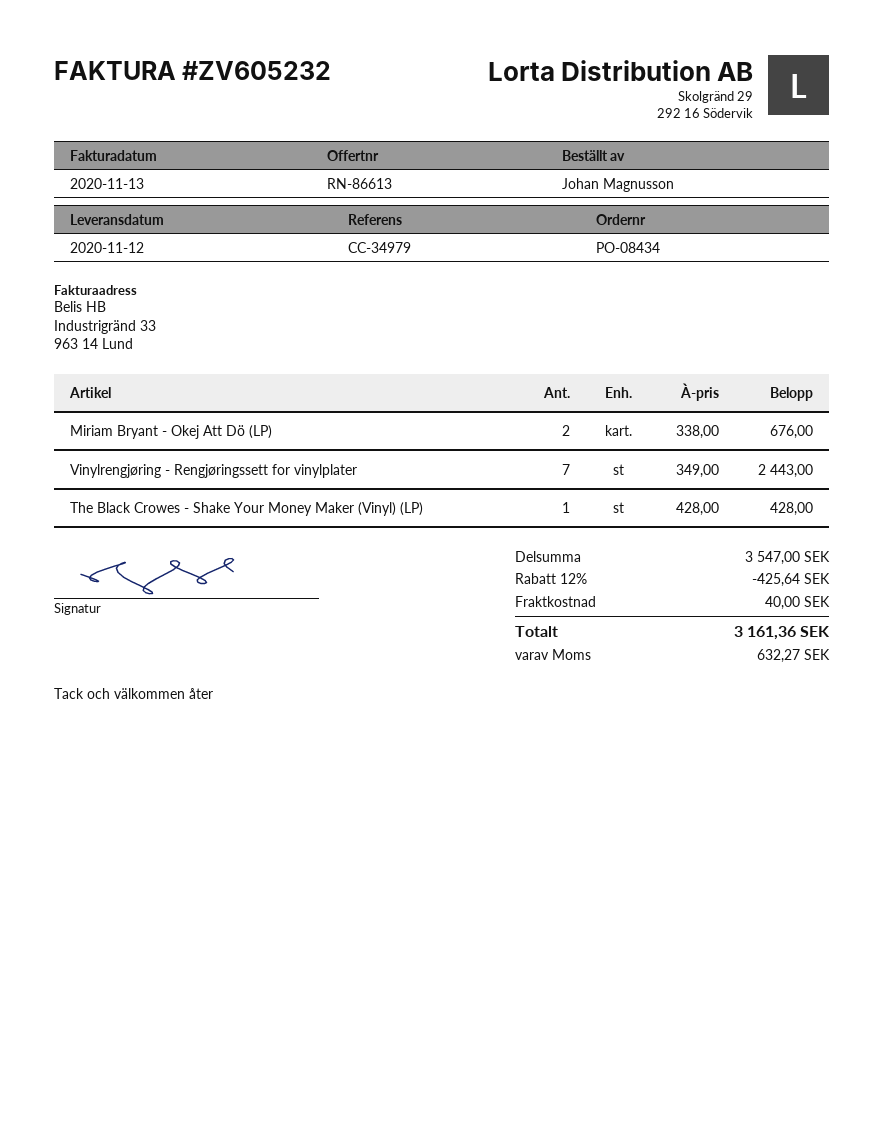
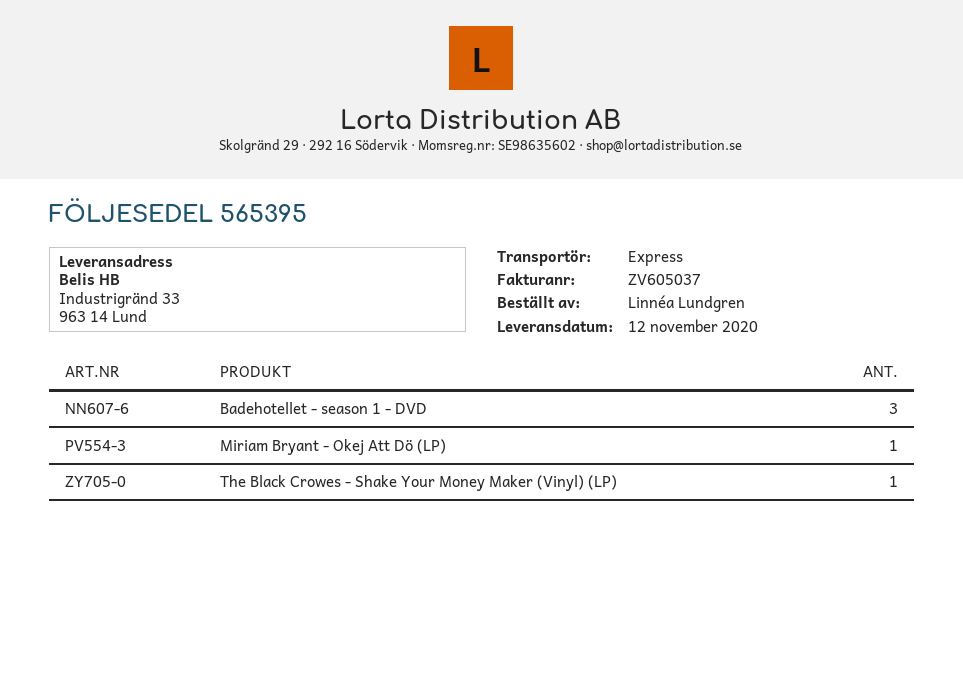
invoice number: ZV605232 -> ZV605037
ordered by: Johan Magnusson -> Linnéa Lundgren
Miriam Bryant - Okej Att Dö (LP): 2 -> 1
Vinylrengjøring - Rengjøringssett for vinylplater: 7 -> none
Badehotellet - season 1 - DVD: none -> 3

